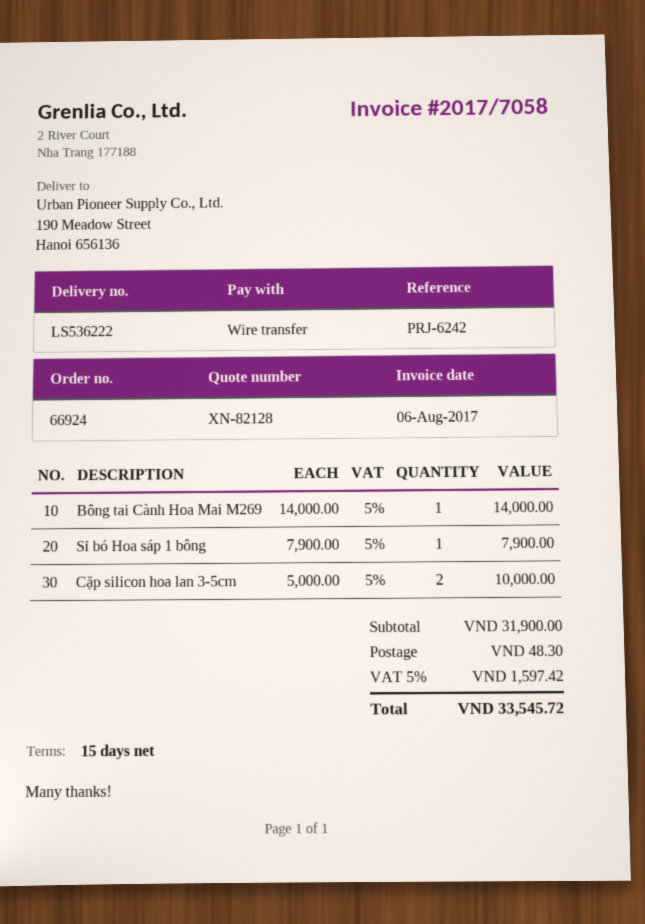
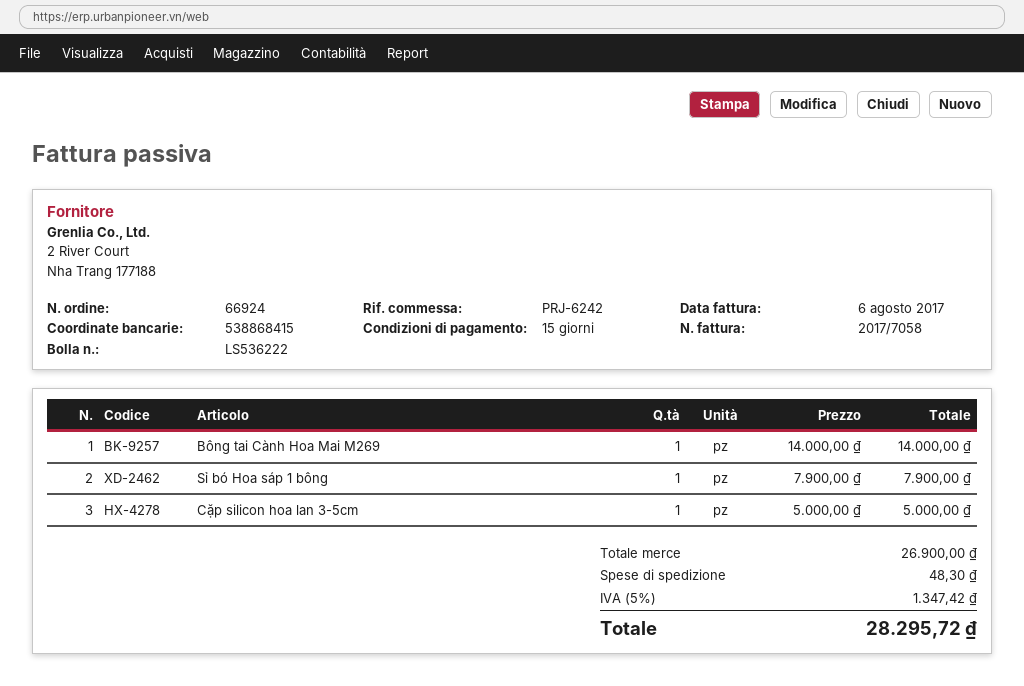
Cặp silicon hoa lan 3-5cm: 2 x 5000.00 = 10000.00 -> 1 x 5000.00 = 5000.00
subtotal: 31900.00 -> 26900.00
tax: 5% = 1597.42 -> 5% = 1347.42
total: 33545.72 -> 28295.72

